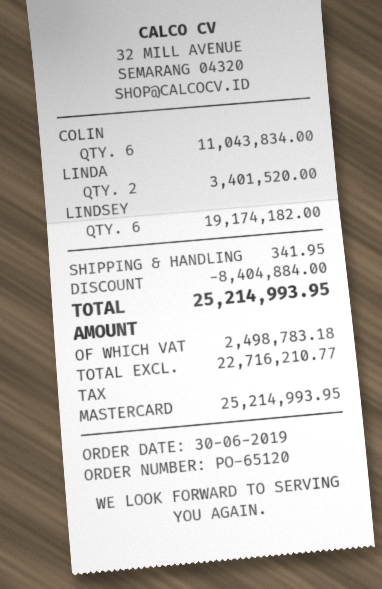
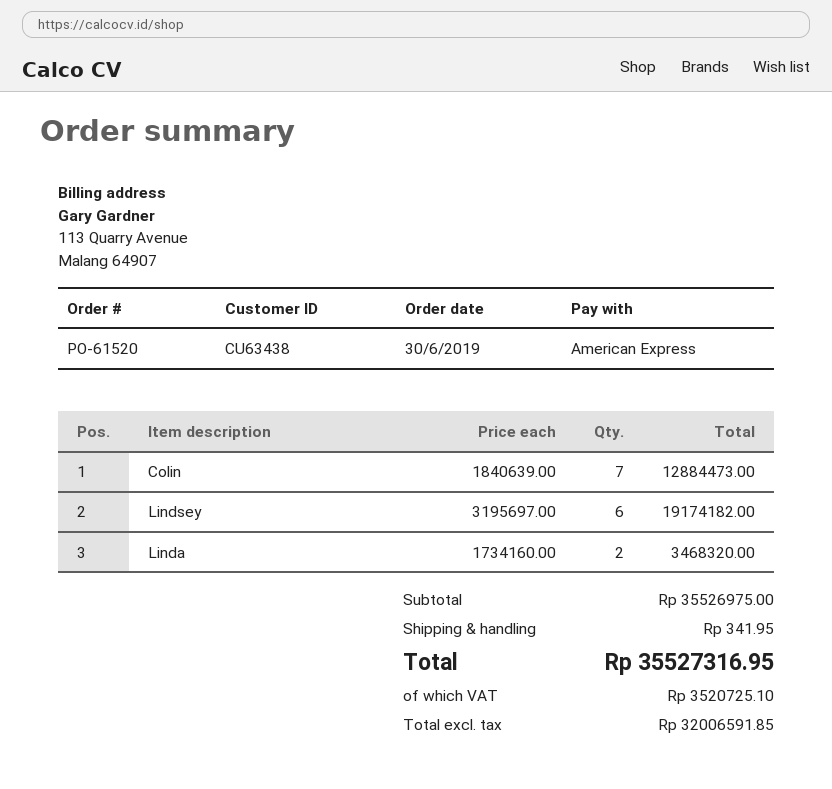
order number: PO-65120 -> PO-61520
payment method: Mastercard -> American Express
COLIN: 6 for 11043834.00 -> 7 for 12884473.00
LINDA: 2 for 3401520.00 -> 2 for 3468320.00
discount: 8404884.00 -> none
net: 22716210.77 -> 32006591.85
tax: 2498783.18 -> 3520725.10
total: 25214993.95 -> 35527316.95

